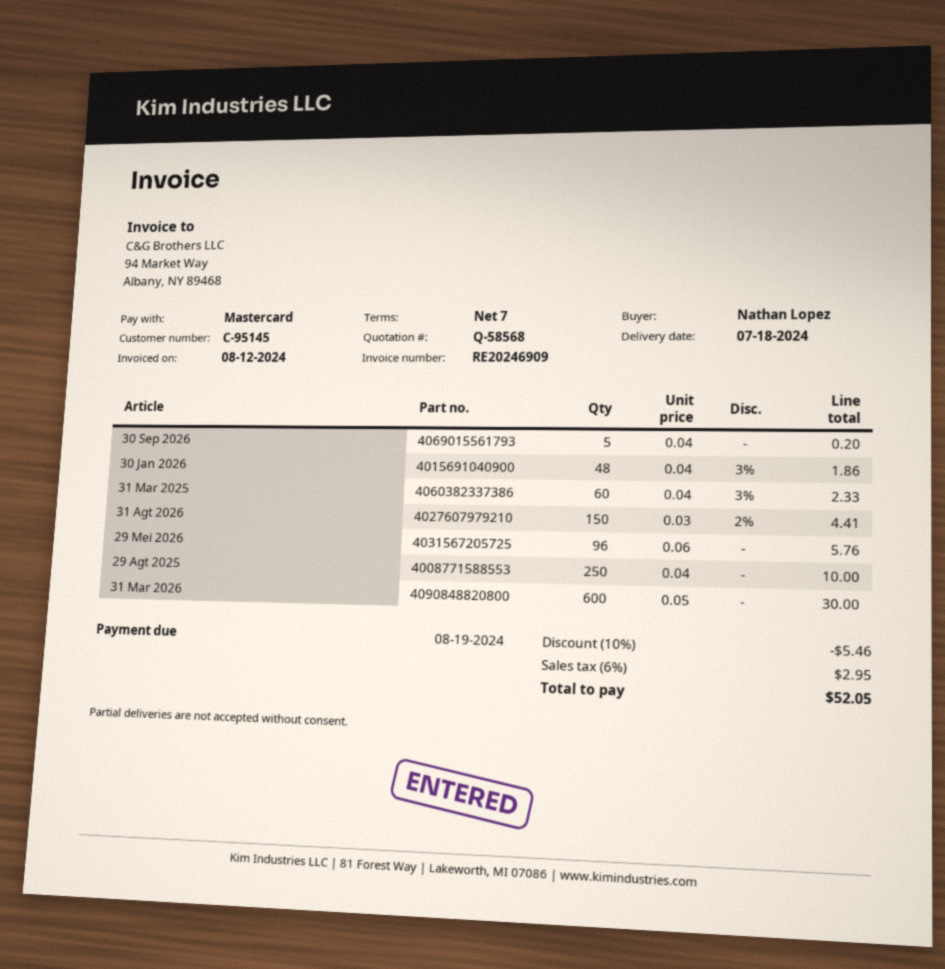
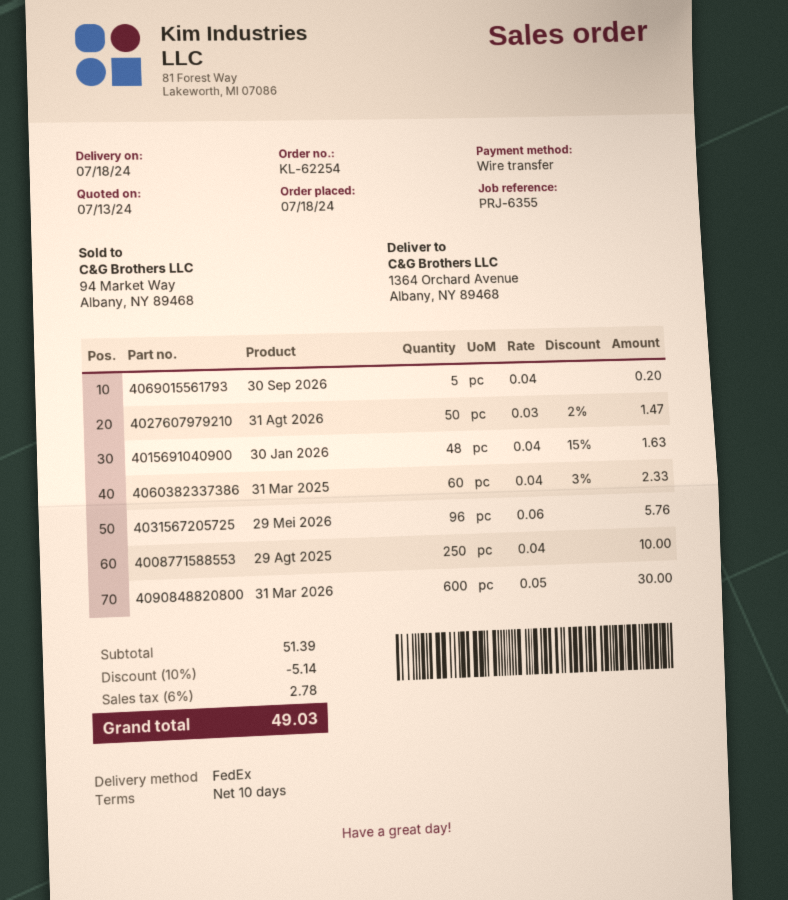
payment terms: 7 days -> 10 days
payment method: Mastercard -> bank transfer
30 Jan 2026: 48 x 0.04 - 3% = 1.86 -> 48 x 0.04 - 15% = 1.63
31 Agt 2026: 150 x 0.03 - 2% = 4.41 -> 50 x 0.03 - 2% = 1.47
discount: 10% = 5.46 -> 10% = 5.14
tax: 6% = 2.95 -> 6% = 2.78
total: 52.05 -> 49.03

